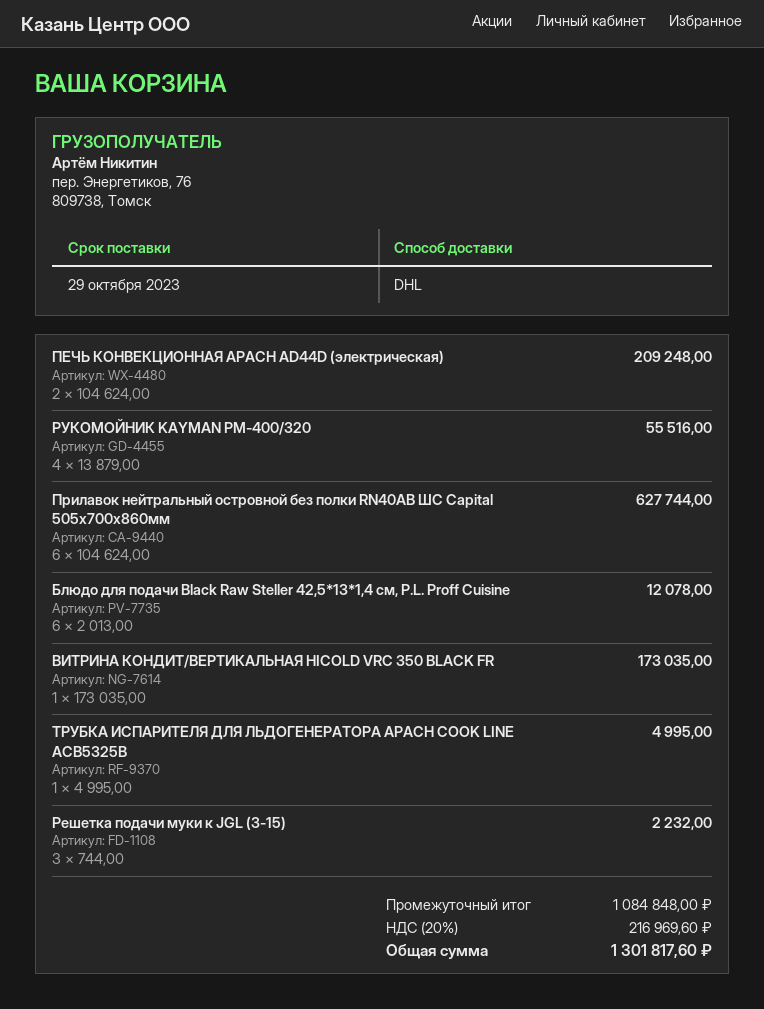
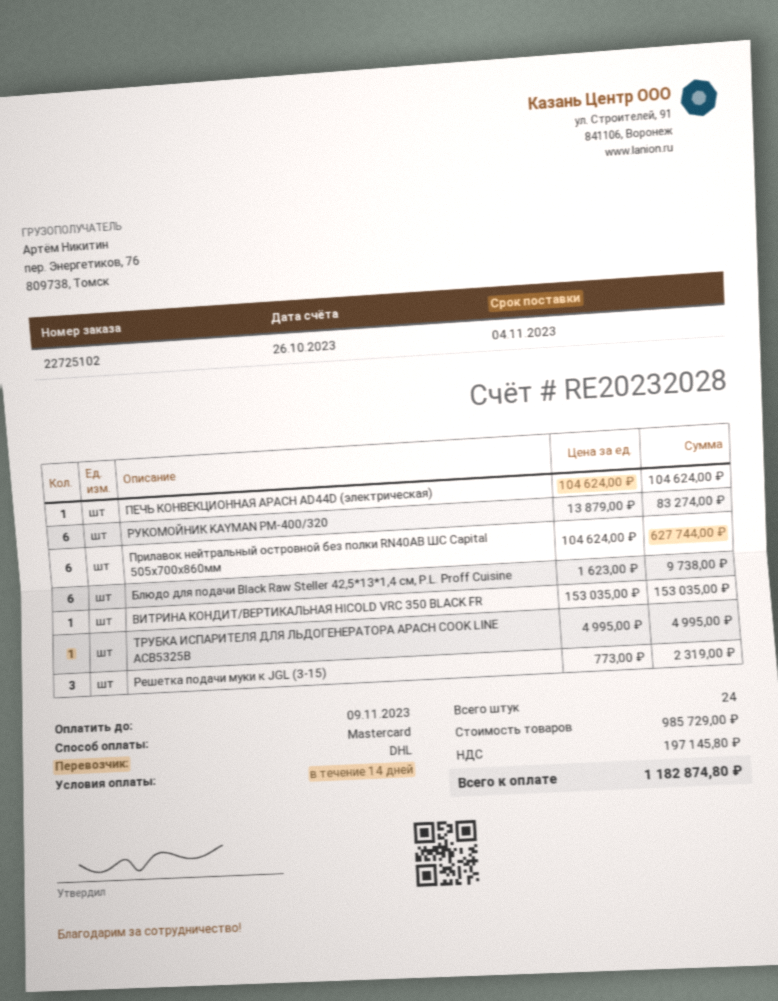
delivery date: 2023-10-29 -> 2023-11-04
ПЕЧЬ КОНВЕКЦИОННАЯ APACH AD44D (электрическая): 2 x 104624.00 = 209248.00 -> 1 x 104624.00 = 104624.00
РУКОМОЙНИК KAYMAN РМ-400/320: 4 x 13879.00 = 55516.00 -> 6 x 13879.00 = 83274.00
Блюдо для подачи Black Raw Steller 42,5*13*1,4 см, P.L. Proff Cuisine: 6 x 2013.00 = 12078.00 -> 6 x 1623.00 = 9738.00
ВИТРИНА КОНДИТ/ВЕРТИКАЛЬНАЯ HICOLD VRC 350 BLACK FR: 1 x 173035.00 = 173035.00 -> 1 x 153035.00 = 153035.00
Решетка подачи муки к JGL (3-15): 3 x 744.00 = 2232.00 -> 3 x 773.00 = 2319.00
subtotal: 1084848.00 -> 985729.00
tax: 216969.60 -> 197145.80
total: 1301817.60 -> 1182874.80

